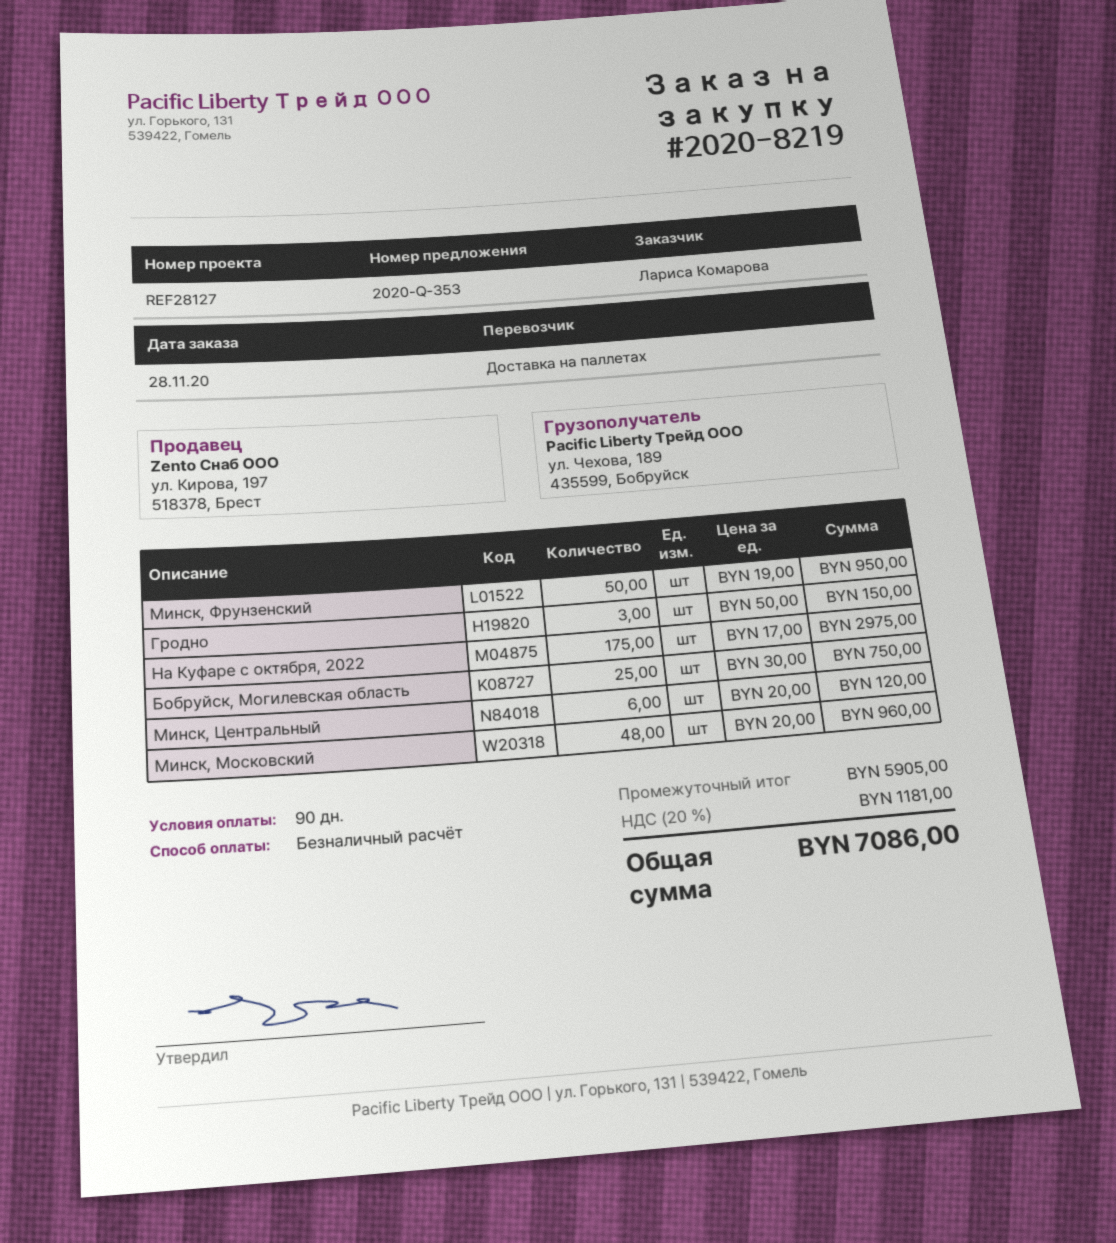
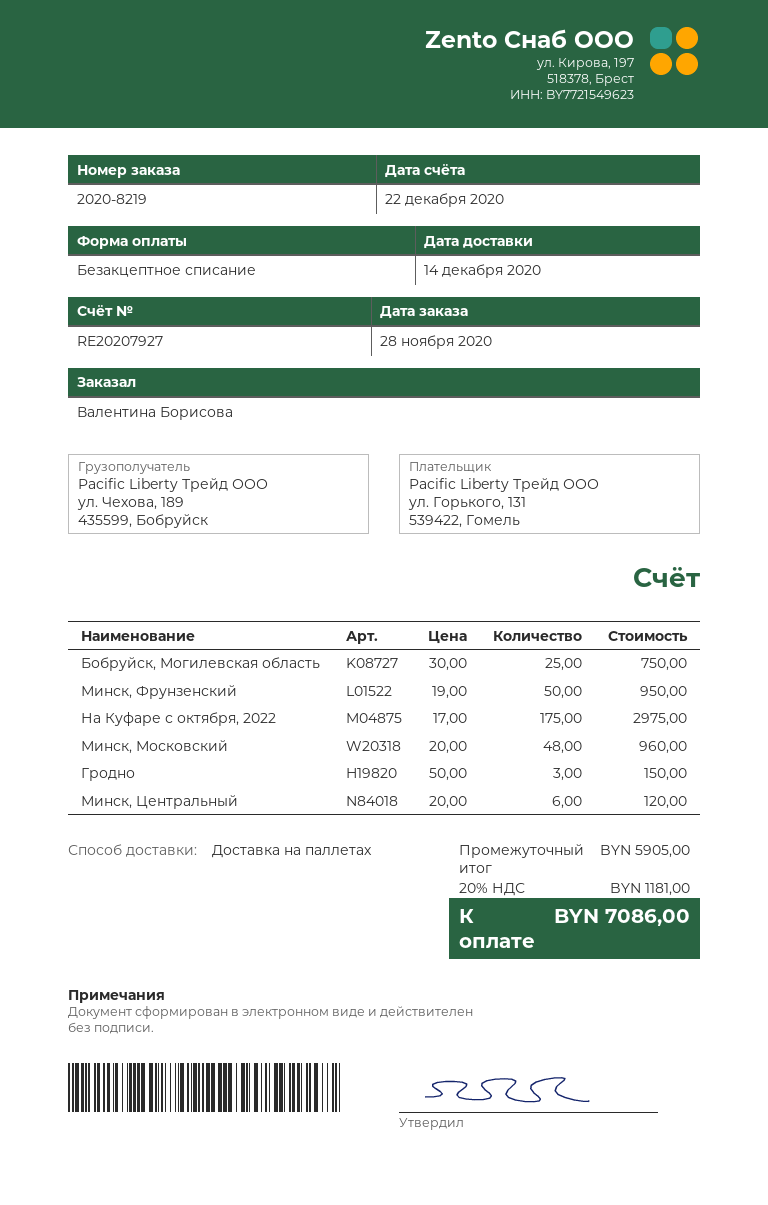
ordered by: Лариса Комарова -> Валентина Борисова
payment method: bank transfer -> direct debit

